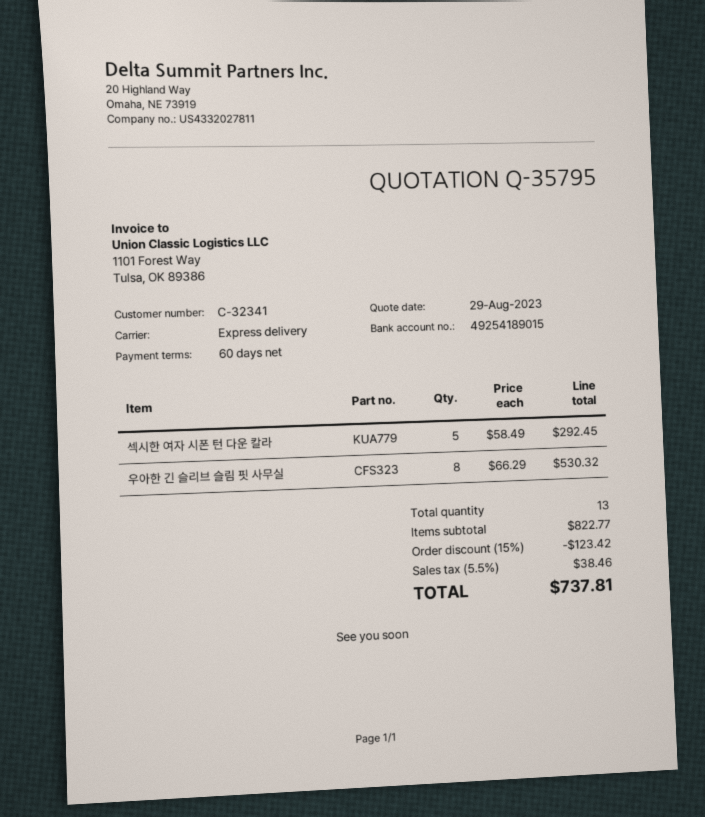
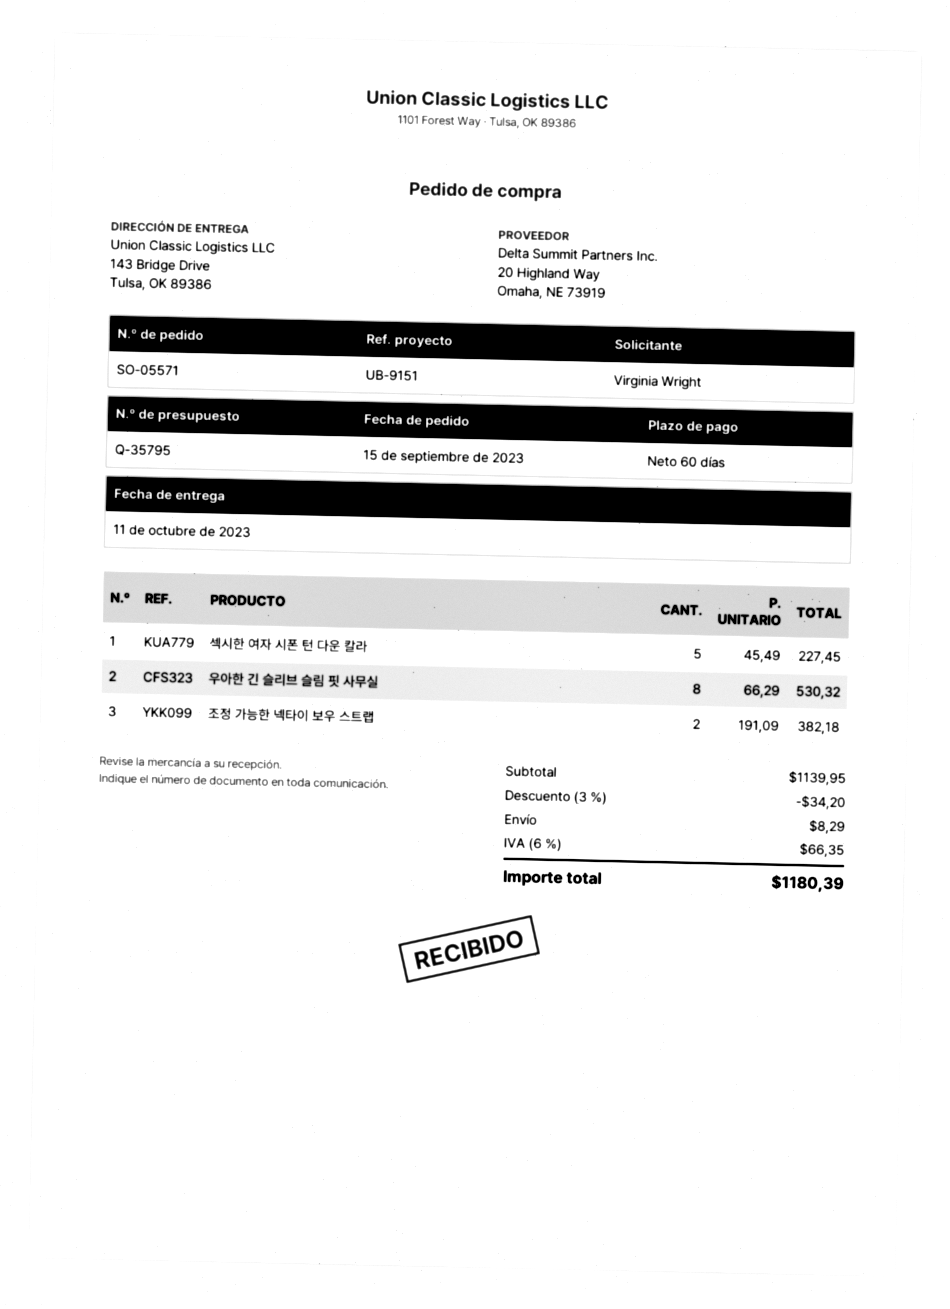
섹시한 여자 시폰 턴 다운 칼라: 5 x 58.49 = 292.45 -> 5 x 45.49 = 227.45
조정 가능한 넥타이 보우 스트랩: none -> 2 x 191.09 = 382.18
subtotal: 822.77 -> 1139.95
discount: 15% = 123.42 -> 3% = 34.20
shipping: none -> 8.29
tax: 5.5% = 38.46 -> 6% = 66.35
total: 737.81 -> 1180.39

